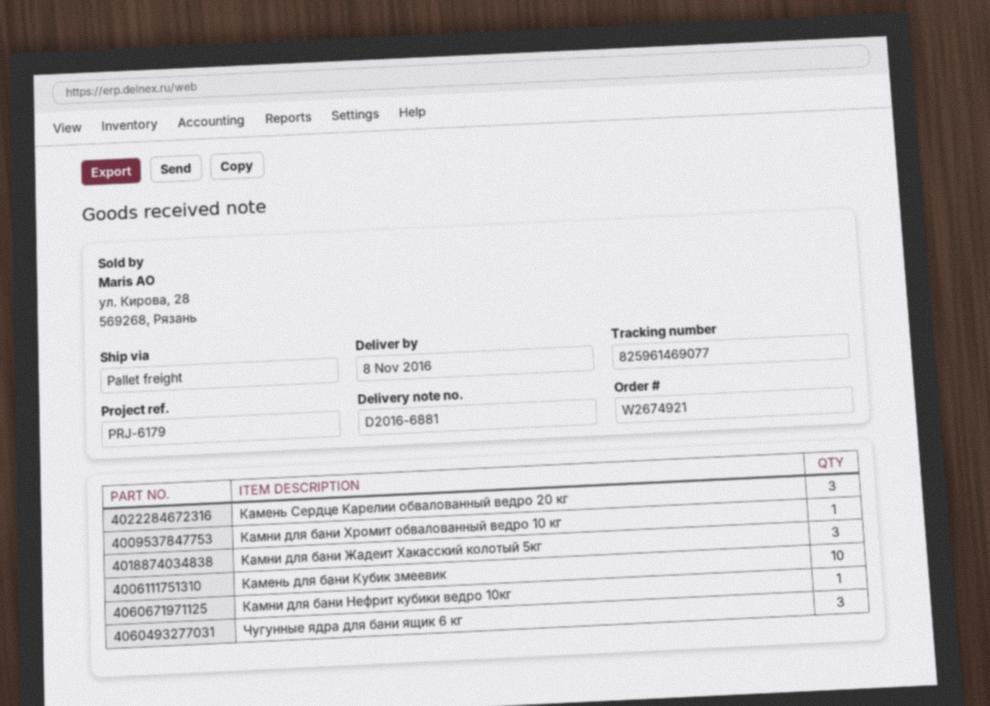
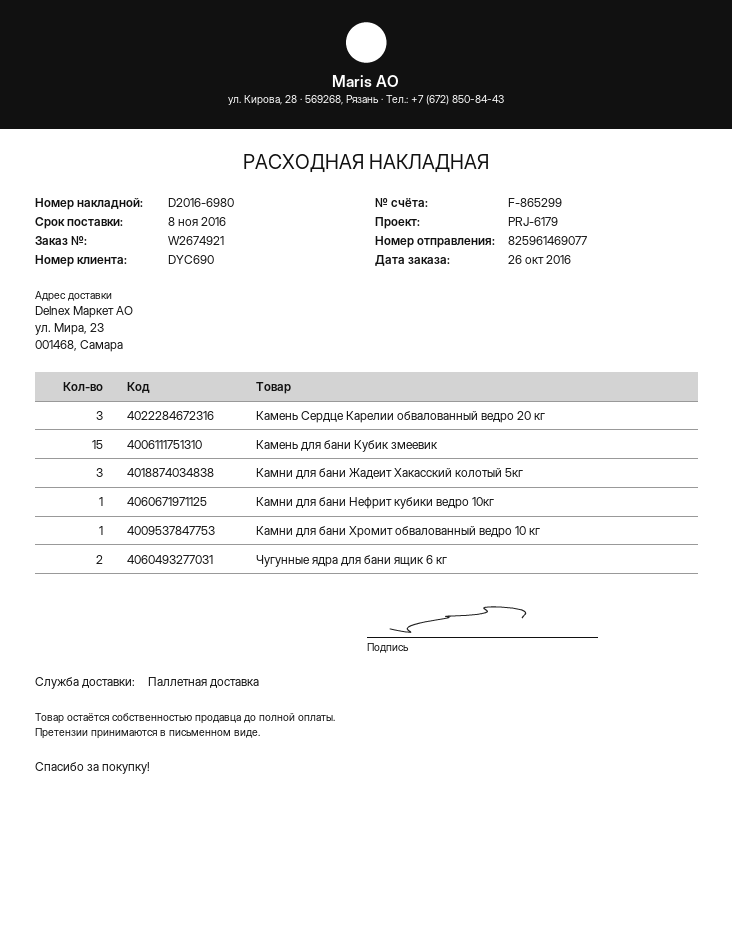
delivery note number: D2016-6881 -> D2016-6980
Камень для бани Кубик змеевик: 10 -> 15
Чугунные ядра для бани ящик 6 кг: 3 -> 2

